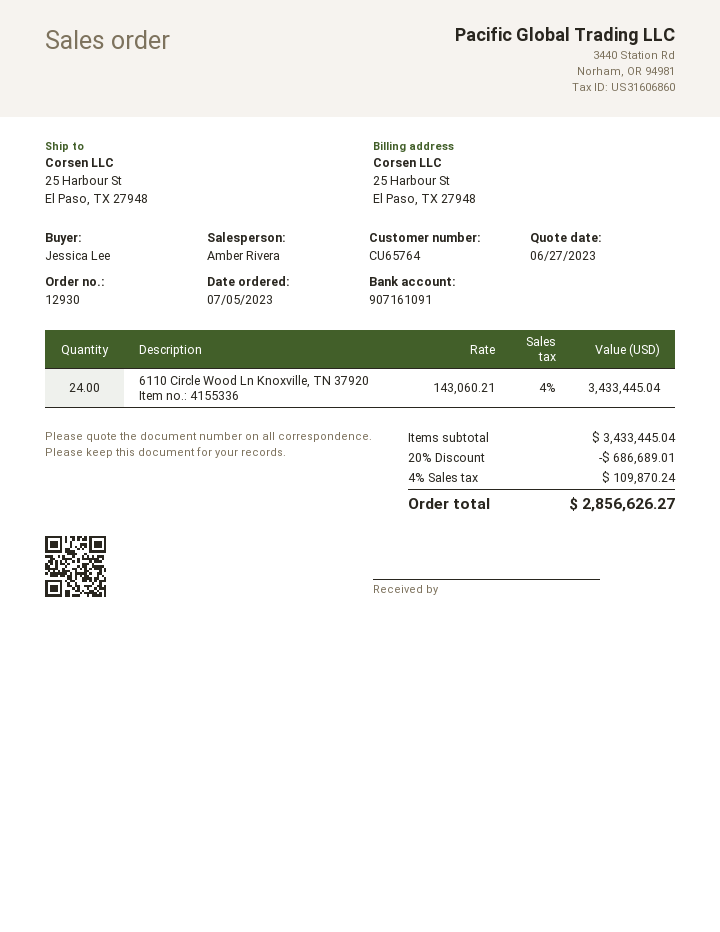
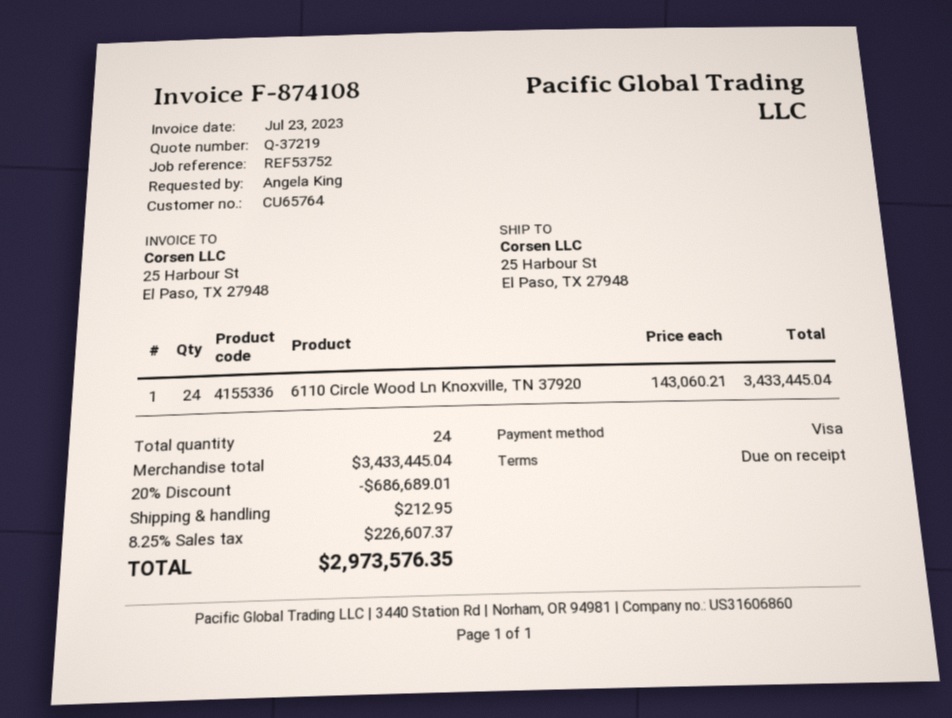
ordered by: Jessica Lee -> Angela King
shipping: none -> 212.95
tax: 4% = 109870.24 -> 8.25% = 226607.37
total: 2856626.27 -> 2973576.35

